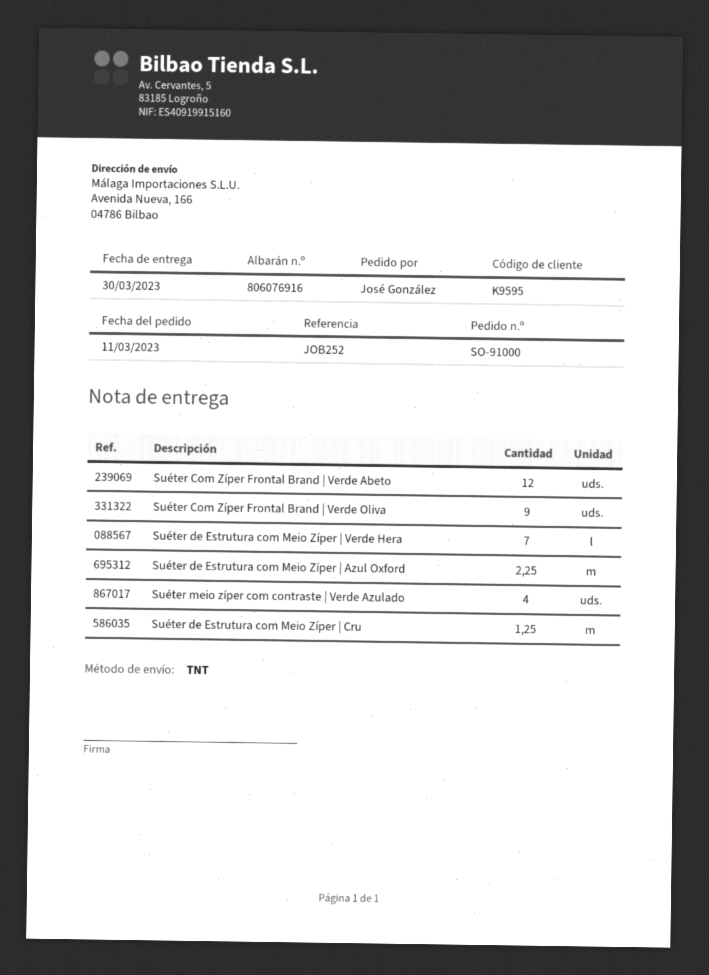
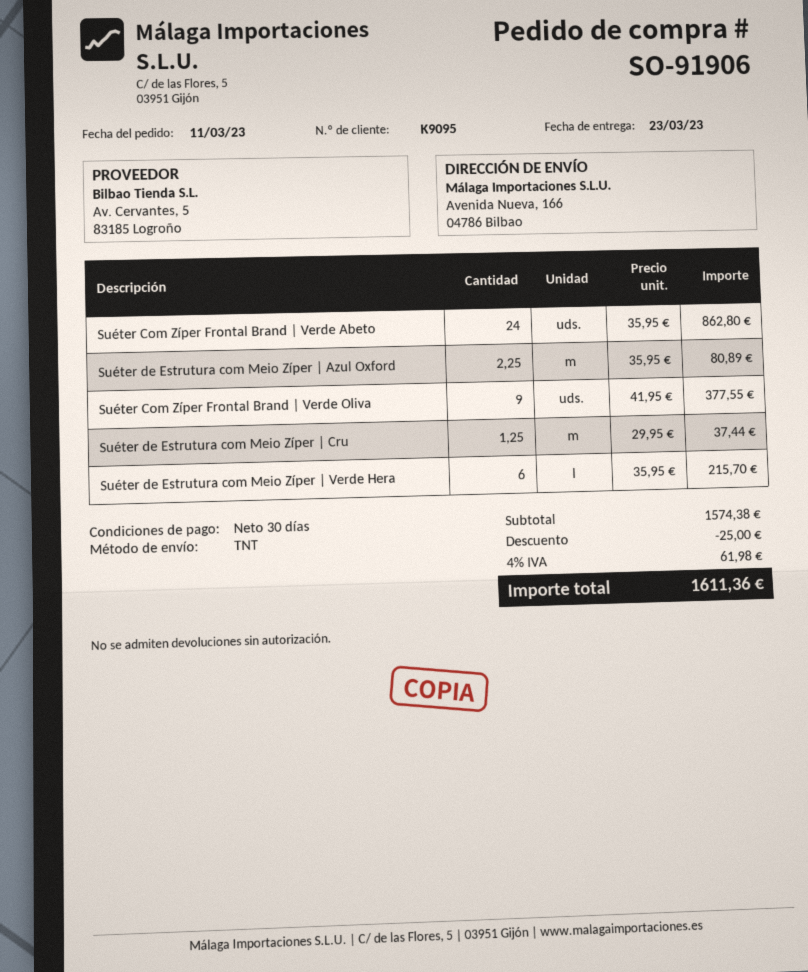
order number: SO-91000 -> SO-91906
delivery date: 2023-03-30 -> 2023-03-23
customer number: K9595 -> K9095
Suéter Com Zíper Frontal Brand | Verde Abeto: 12 -> 24
Suéter de Estrutura com Meio Zíper | Verde Hera: 7 -> 6
Suéter meio zíper com contraste | Verde Azulado: 4 -> none

